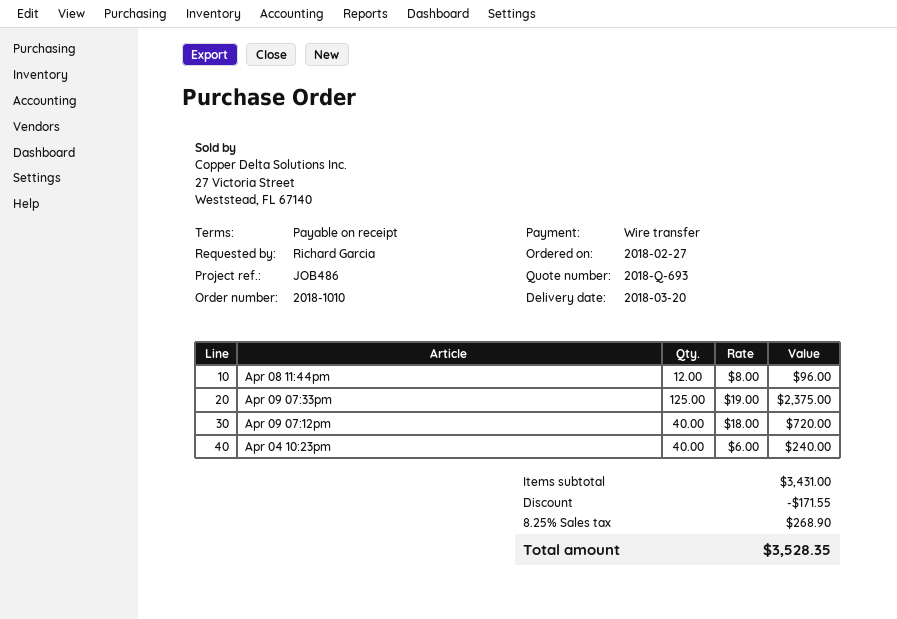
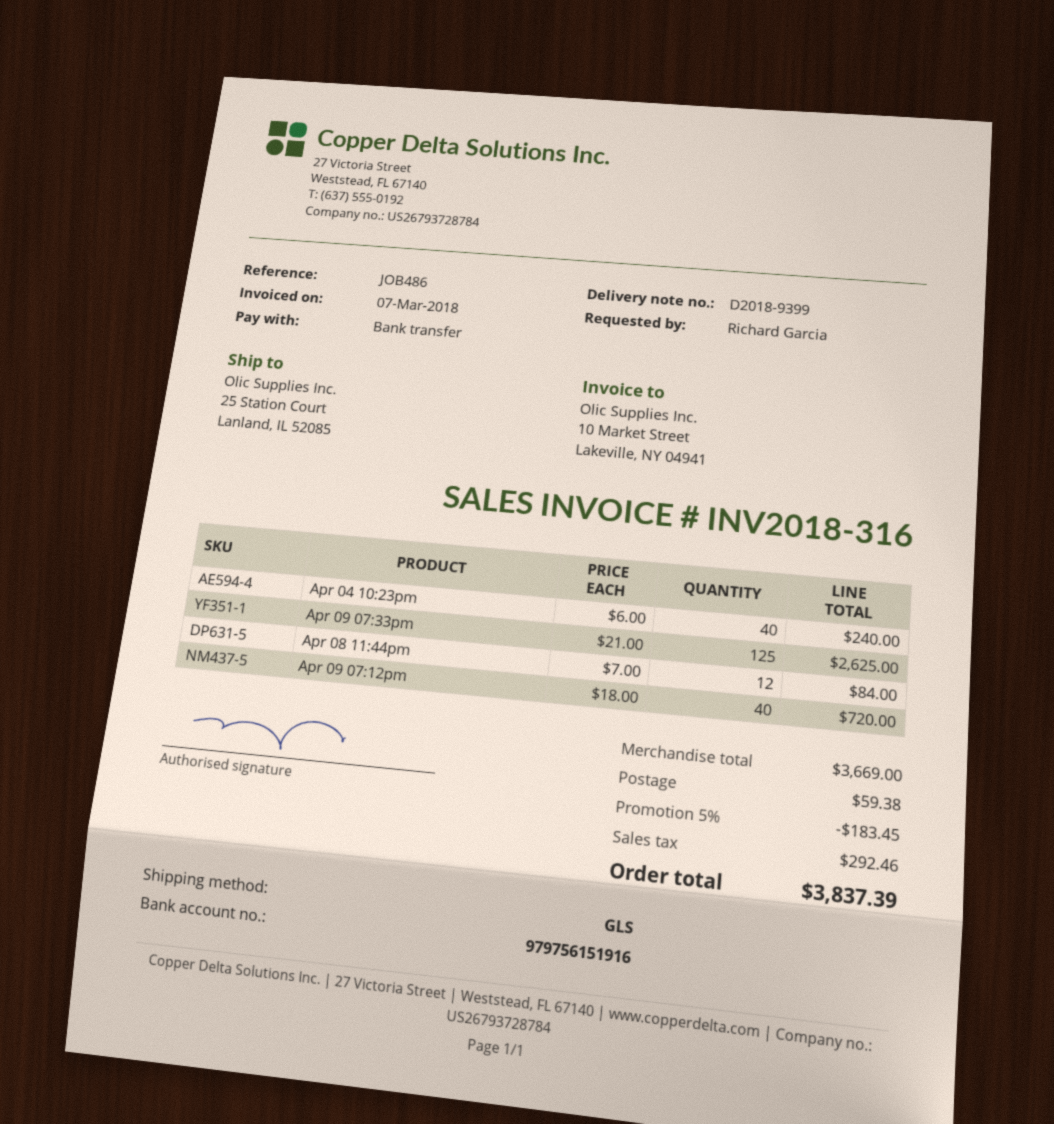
Apr 08 11:44pm: 12 x 8.00 = 96.00 -> 12 x 7.00 = 84.00
Apr 09 07:33pm: 125 x 19.00 = 2375.00 -> 125 x 21.00 = 2625.00
subtotal: 3431.00 -> 3669.00
discount: 171.55 -> 183.45
shipping: none -> 59.38
tax: 268.90 -> 292.46
total: 3528.35 -> 3837.39

